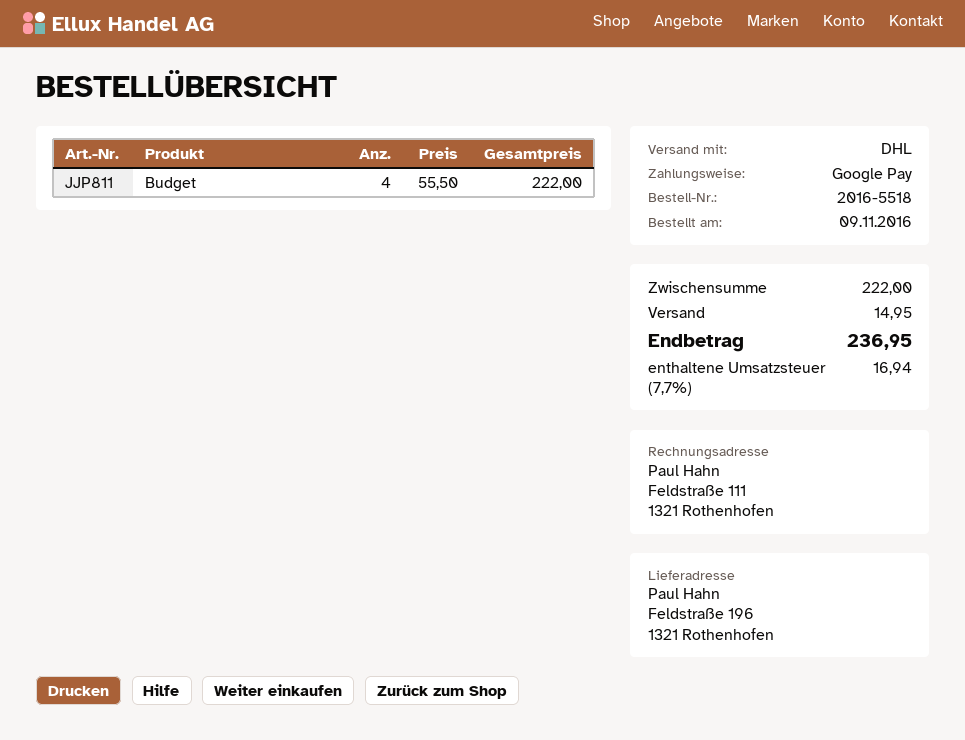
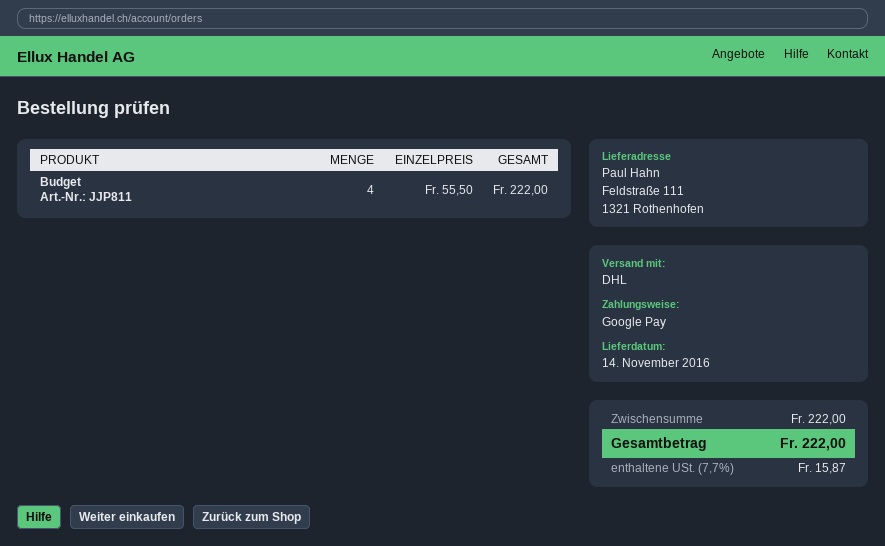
ship to: Feldstraße 196, 1321 Rothenhofen -> Feldstraße 111, 1321 Rothenhofen
shipping: 14.95 -> none
tax: 7.7% = 16.94 -> 7.7% = 15.87
total: 236.95 -> 222.00

